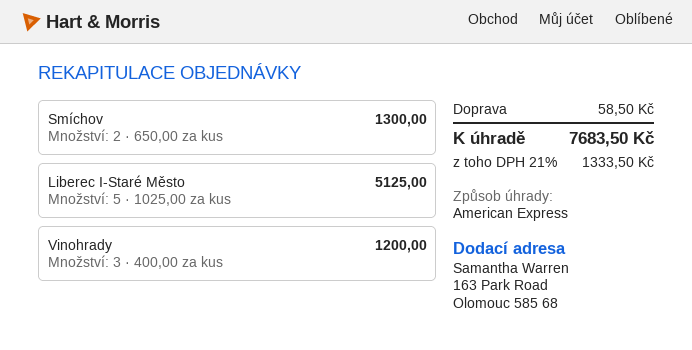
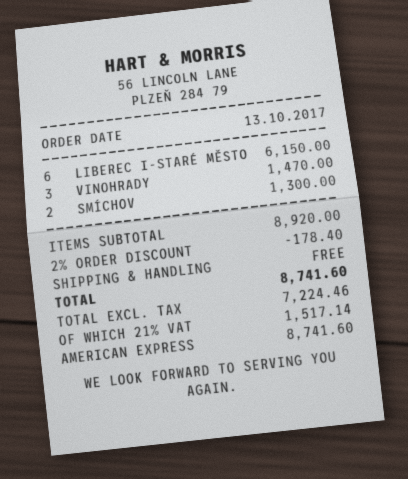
Liberec I-Staré Město: 5 for 5125.00 -> 6 for 6150.00
Vinohrady: 3 for 1200.00 -> 3 for 1470.00
discount: none -> 2% = 178.40
shipping: 58.50 -> 0.00
tax: 21% = 1333.50 -> 21% = 1517.14
total: 7683.50 -> 8741.60

